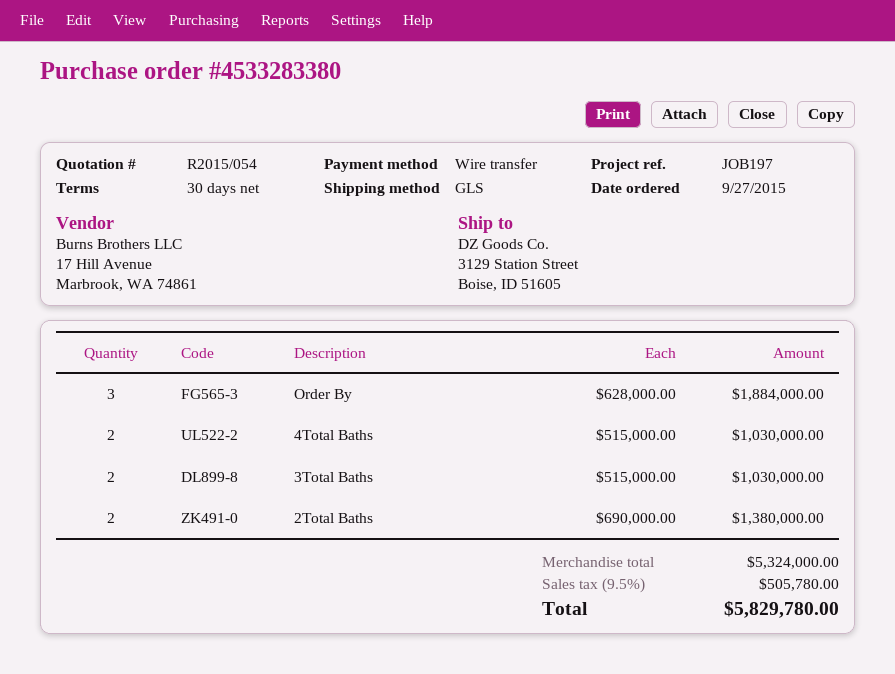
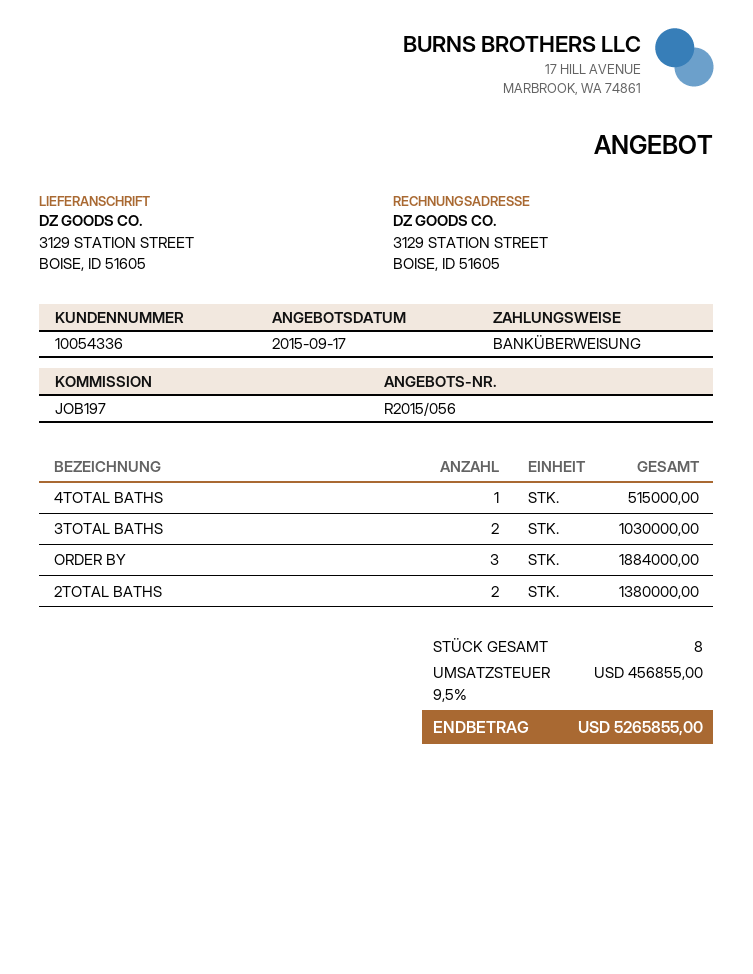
quote number: R2015/054 -> R2015/056
4Total Baths: 2 for 1030000.00 -> 1 for 515000.00
tax: 9.5% = 505780.00 -> 9.5% = 456855.00
total: 5829780.00 -> 5265855.00

